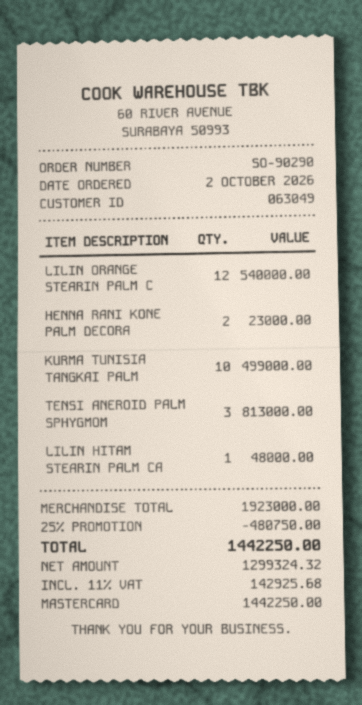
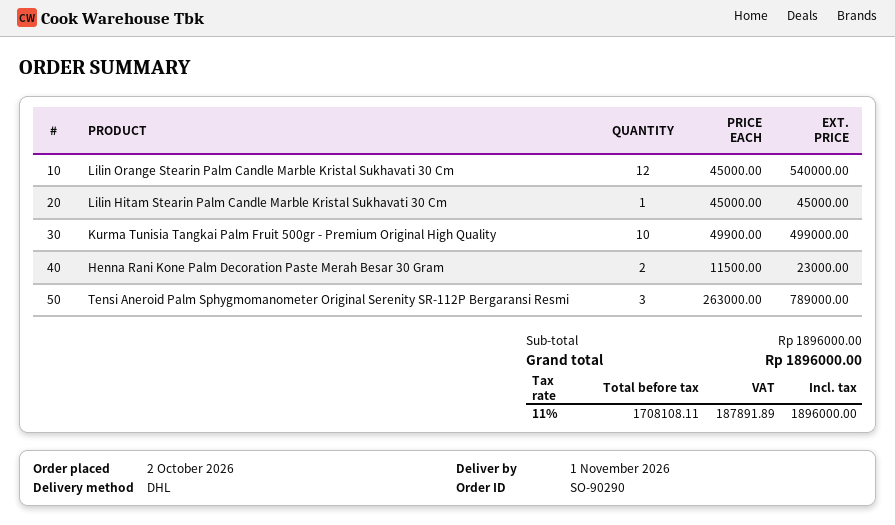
TENSI ANEROID PALM SPHYGMOM: 3 for 813000.00 -> 3 for 789000.00
LILIN HITAM STEARIN PALM CA: 1 for 48000.00 -> 1 for 45000.00
subtotal: 1923000.00 -> 1896000.00
discount: 25% = 480750.00 -> none
net: 1299324.32 -> 1708108.11
tax: 11% = 142925.68 -> 11% = 187891.89
total: 1442250.00 -> 1896000.00

